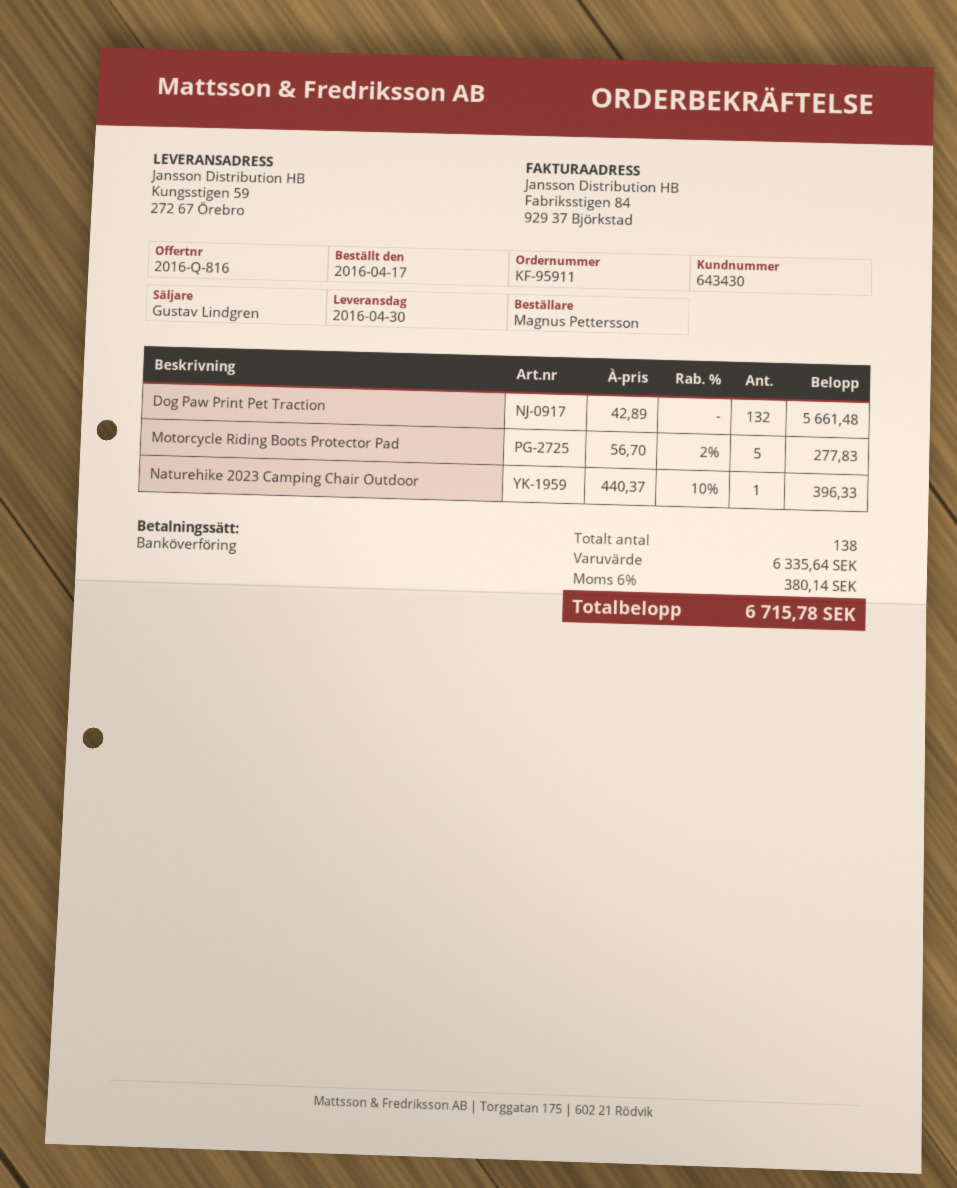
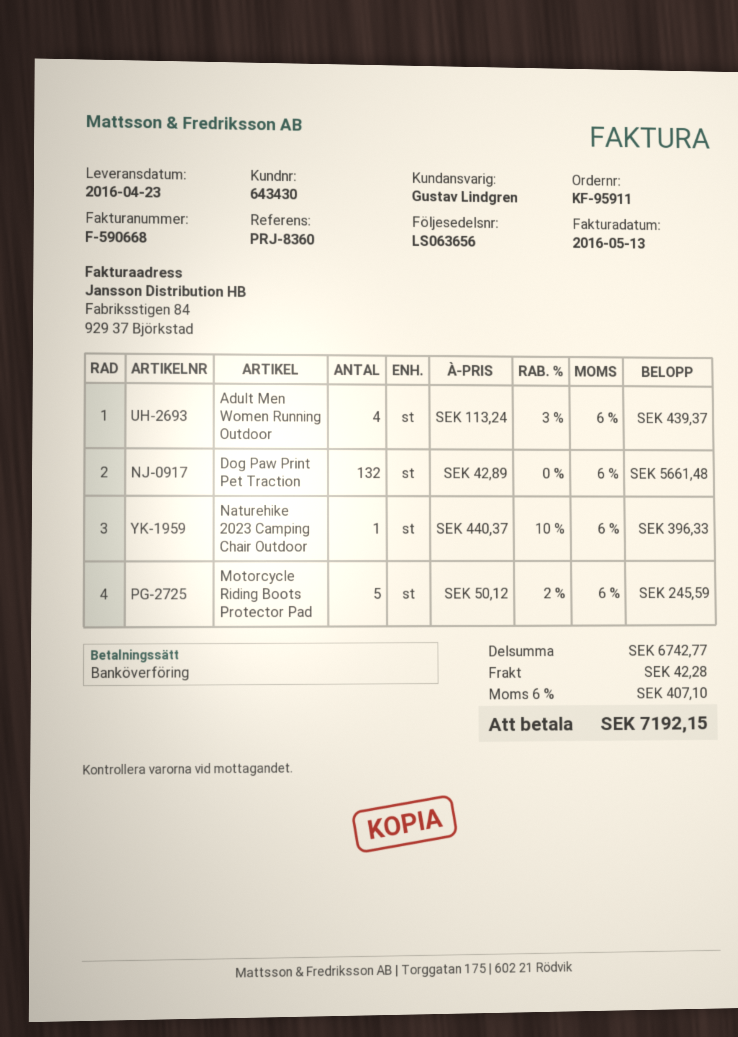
delivery date: 2016-04-30 -> 2016-04-23
Motorcycle Riding Boots Protector Pad: 5 x 56.70 - 2% = 277.83 -> 5 x 50.12 - 2% = 245.59
Adult Men Women Running Outdoor: none -> 4 x 113.24 - 3% = 439.37
subtotal: 6335.64 -> 6742.77
shipping: none -> 42.28
tax: 6% = 380.14 -> 6% = 407.10
total: 6715.78 -> 7192.15

